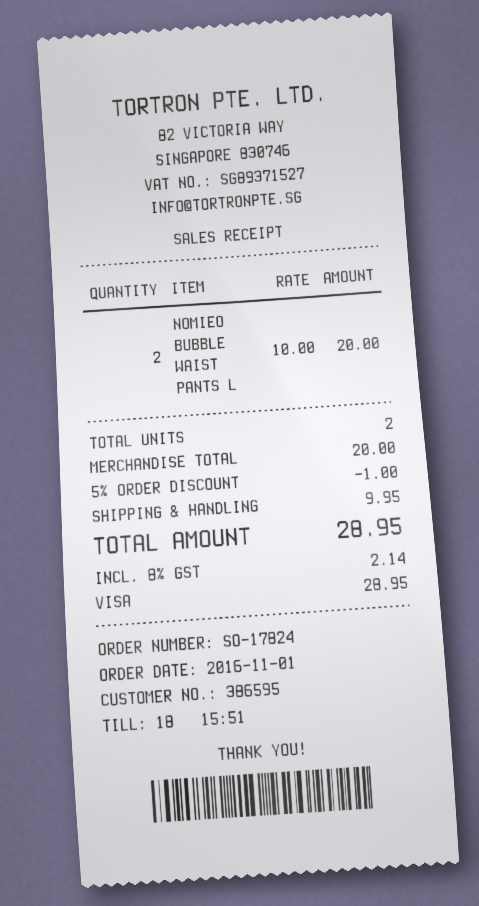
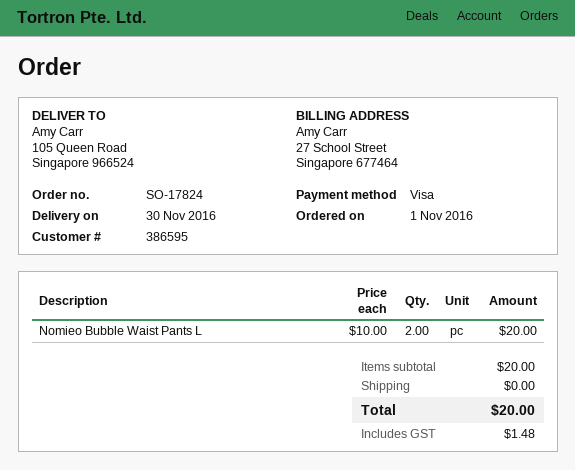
discount: 5% = 1.00 -> none
shipping: 9.95 -> 0.00
tax: 2.14 -> 1.48
total: 28.95 -> 20.00

